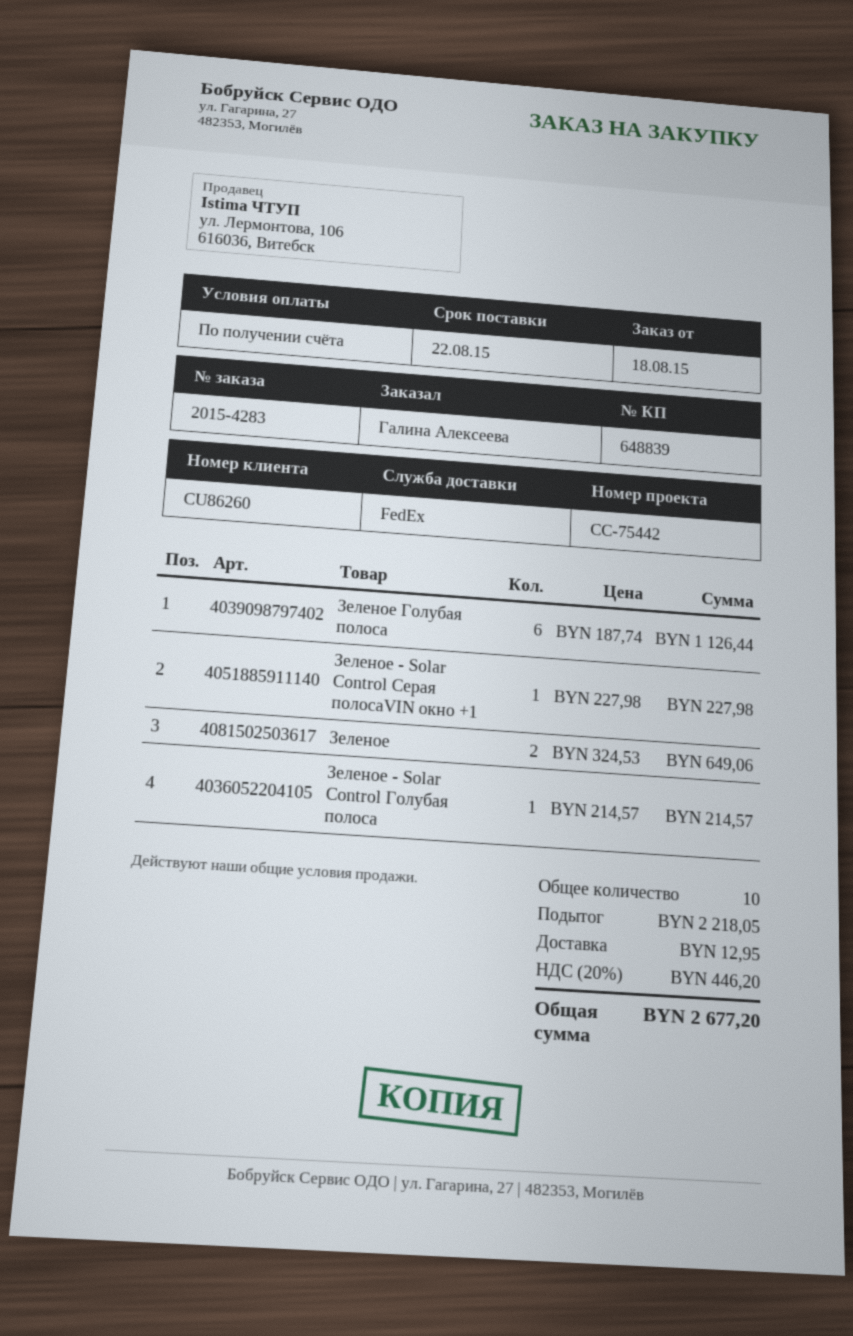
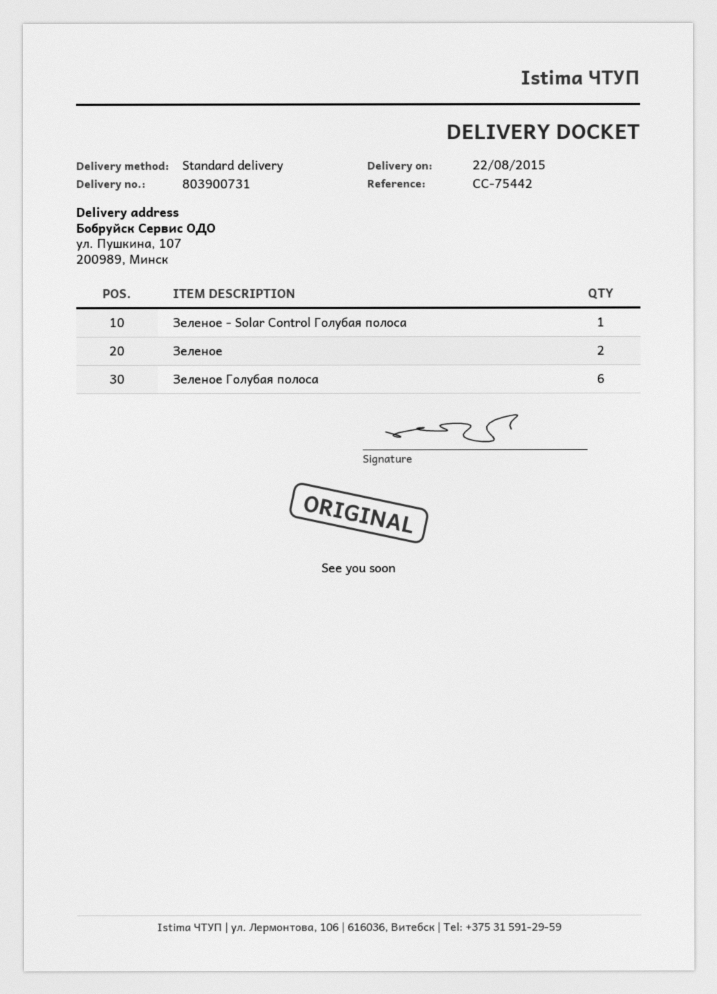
shipping method: FedEx -> standard
Зеленое - Solar Control Серая полосаVIN окно +1: 1 -> none

